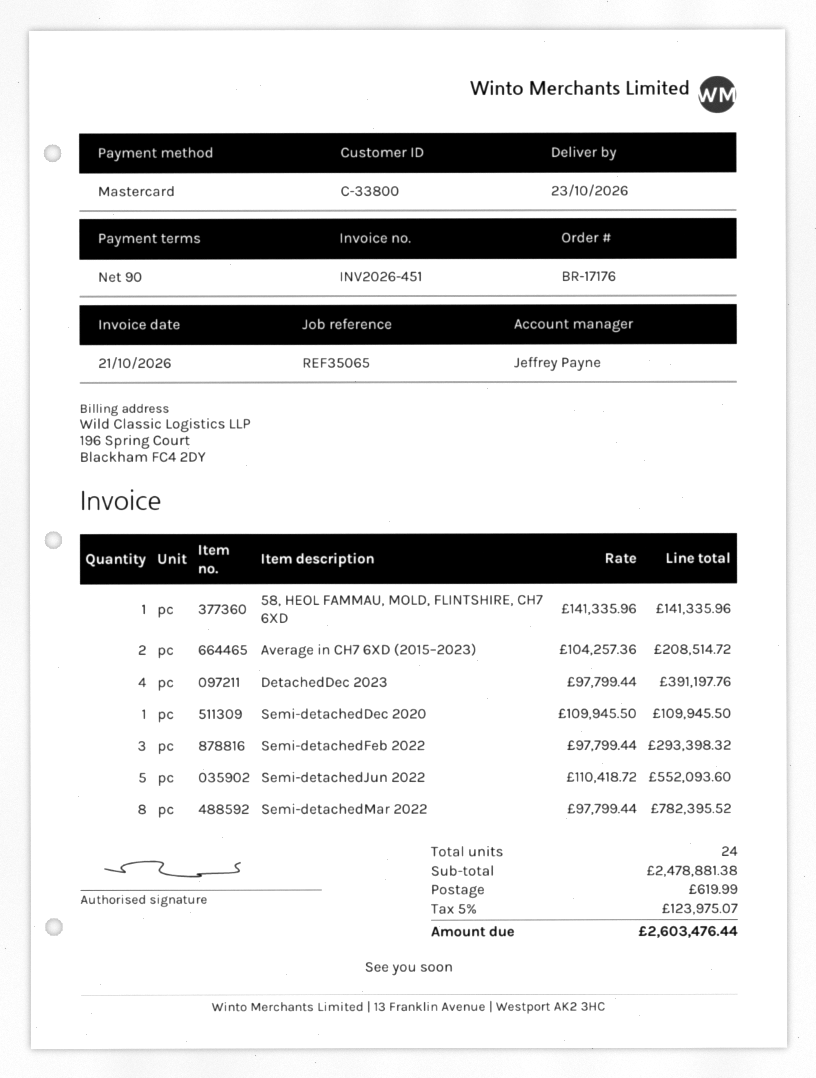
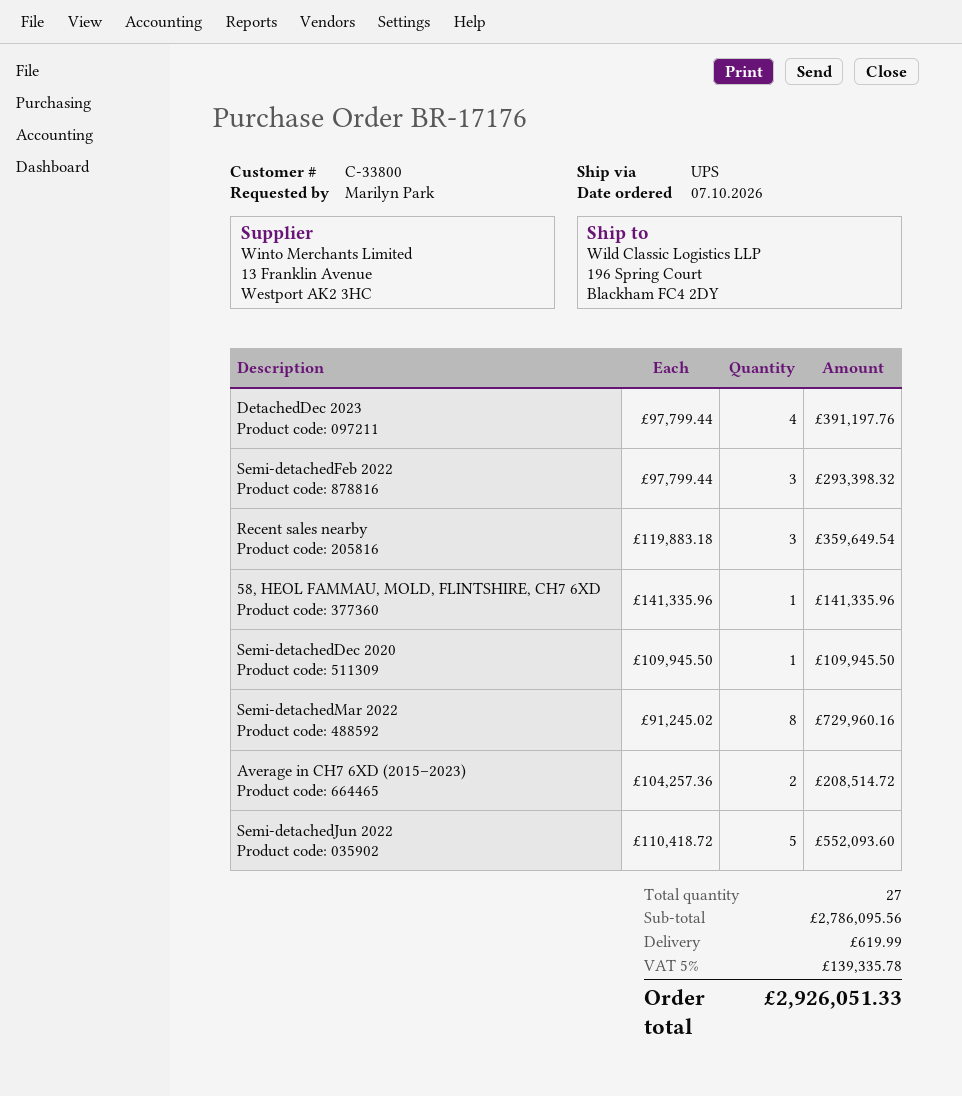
Semi-detachedMar 2022: 8 x 97799.44 = 782395.52 -> 8 x 91245.02 = 729960.16
Recent sales nearby: none -> 3 x 119883.18 = 359649.54
total quantity: 24 -> 27
subtotal: 2478881.38 -> 2786095.56
tax: 5% = 123975.07 -> 5% = 139335.78
total: 2603476.44 -> 2926051.33

